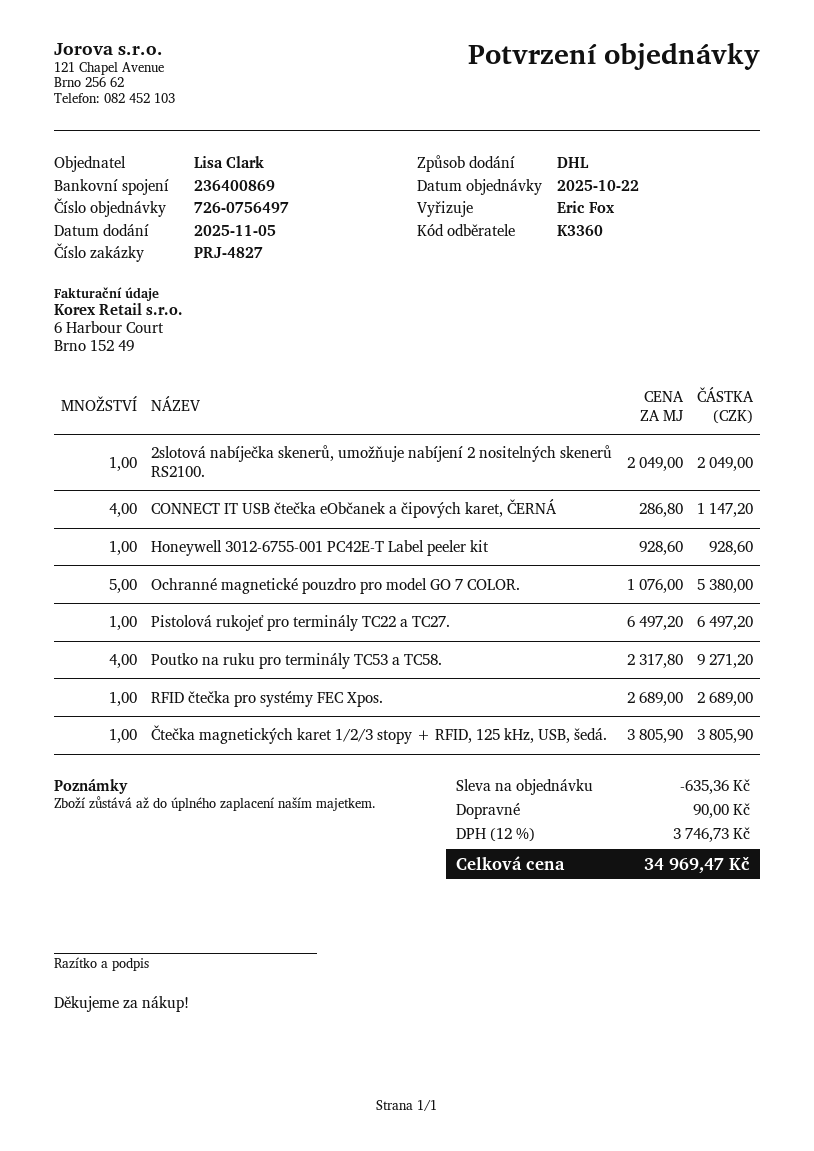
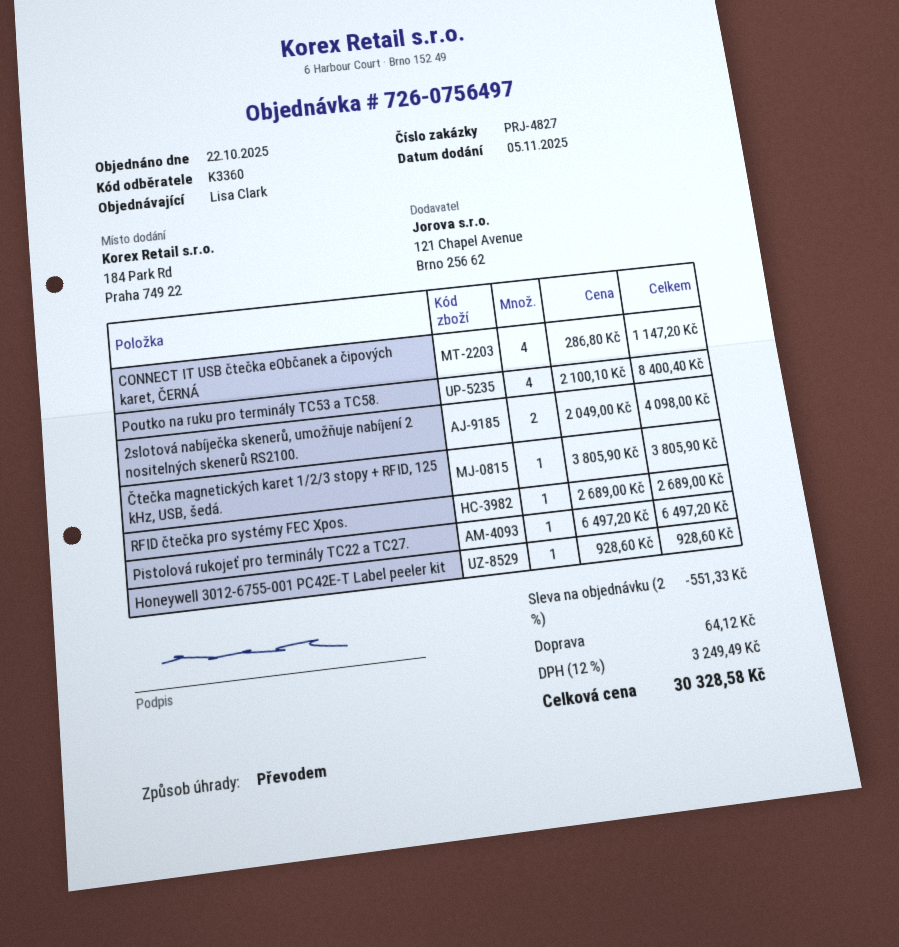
2slotová nabíječka skenerů, umožňuje nabíjení 2 nositelných skenerů RS2100.: 1 x 2049.00 = 2049.00 -> 2 x 2049.00 = 4098.00
Ochranné magnetické pouzdro pro model GO 7 COLOR.: 5 x 1076.00 = 5380.00 -> none
Poutko na ruku pro terminály TC53 a TC58.: 4 x 2317.80 = 9271.20 -> 4 x 2100.10 = 8400.40
discount: 635.36 -> 551.33
shipping: 90.00 -> 64.12
tax: 12% = 3746.73 -> 12% = 3249.49
total: 34969.47 -> 30328.58

